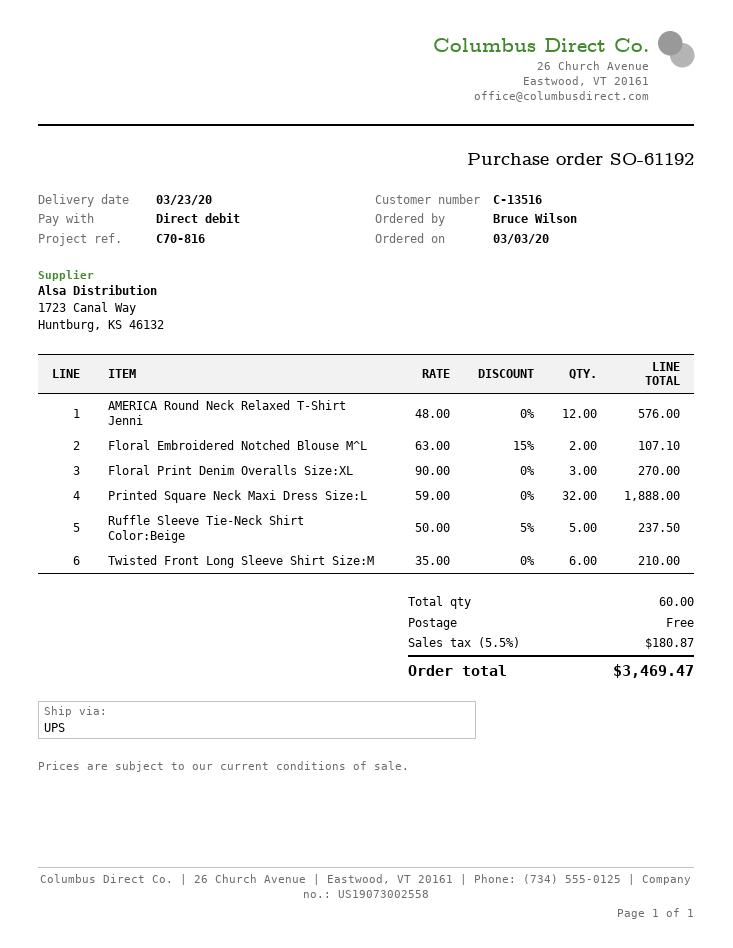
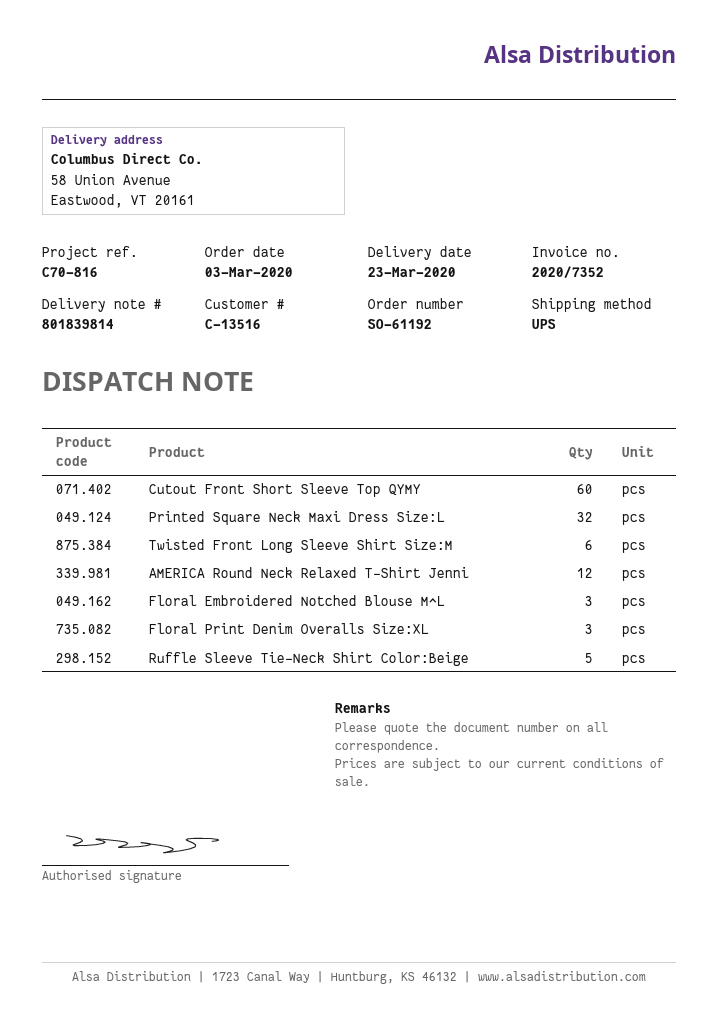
Floral Embroidered Notched Blouse M^L: 2 -> 3
Cutout Front Short Sleeve Top QYMY: none -> 60

